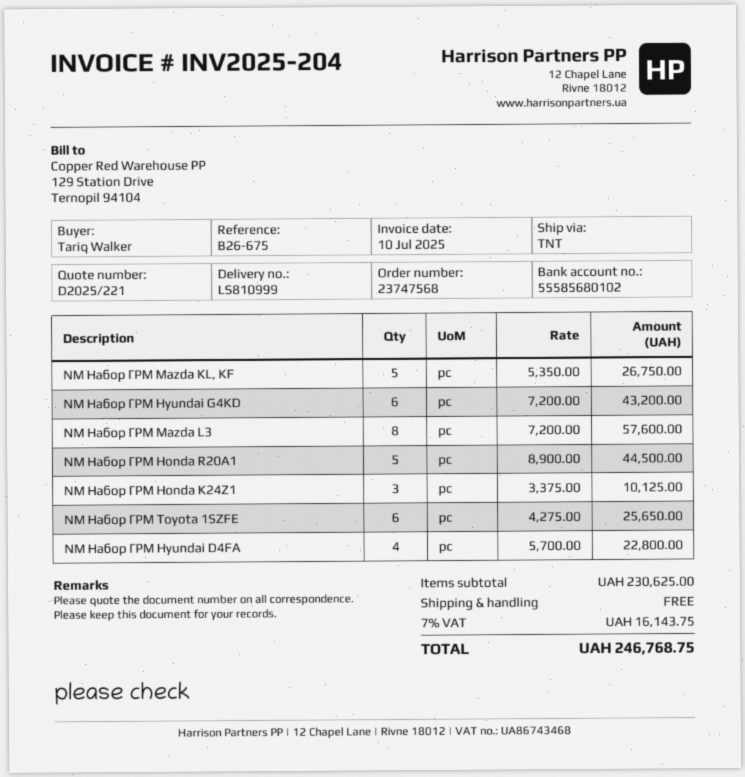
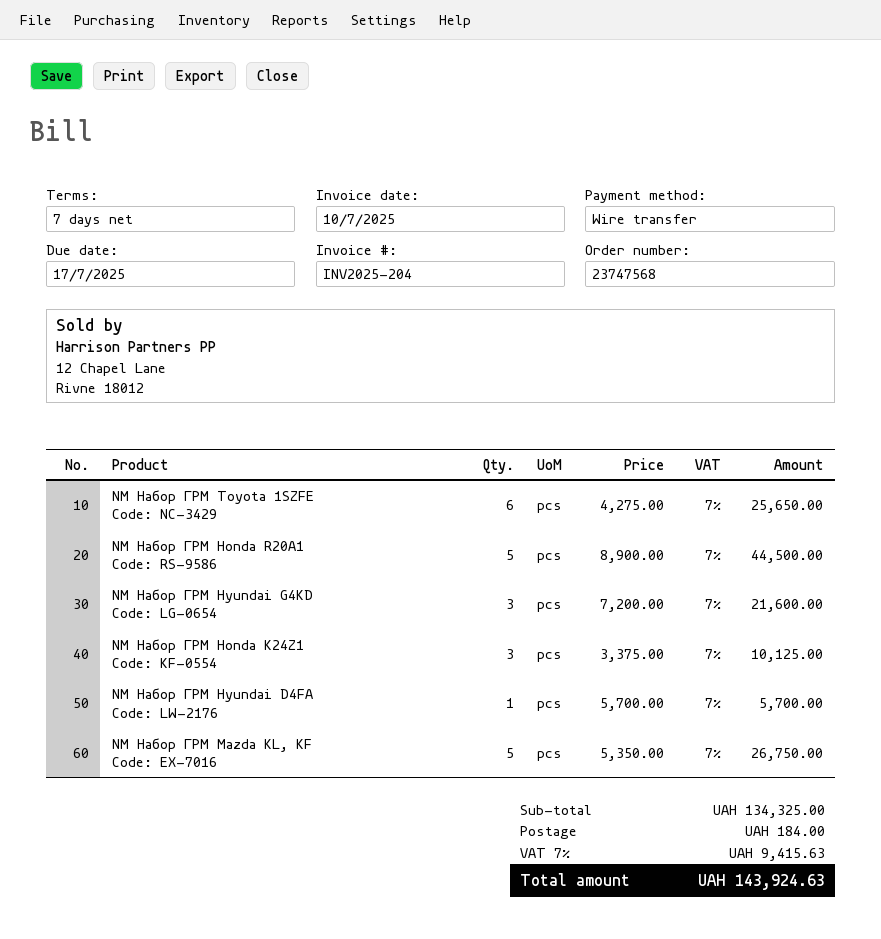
NM Набор ГРМ Hyundai G4KD: 6 x 7200.00 = 43200.00 -> 3 x 7200.00 = 21600.00
NM Набор ГРМ Mazda L3: 8 x 7200.00 = 57600.00 -> none
NM Набор ГРМ Hyundai D4FA: 4 x 5700.00 = 22800.00 -> 1 x 5700.00 = 5700.00
subtotal: 230625.00 -> 134325.00
shipping: 0.00 -> 184.00
tax: 7% = 16143.75 -> 7% = 9415.63
total: 246768.75 -> 143924.63

